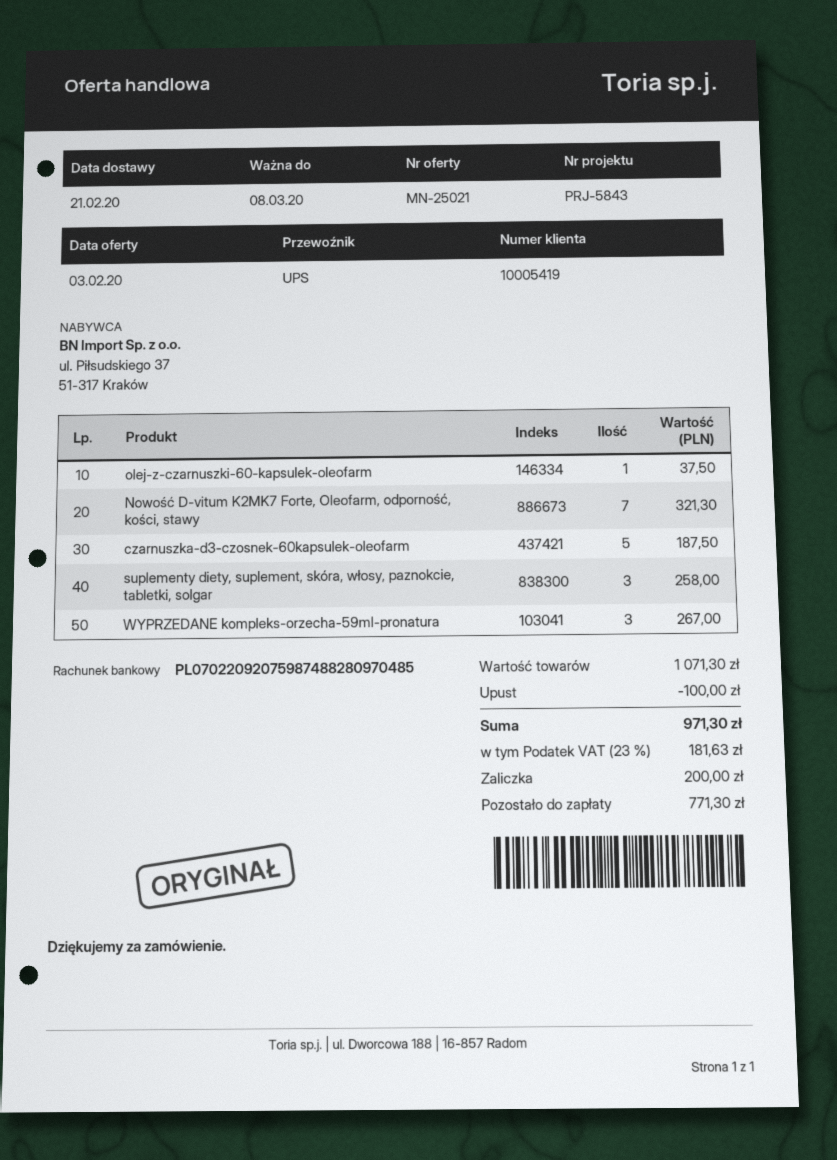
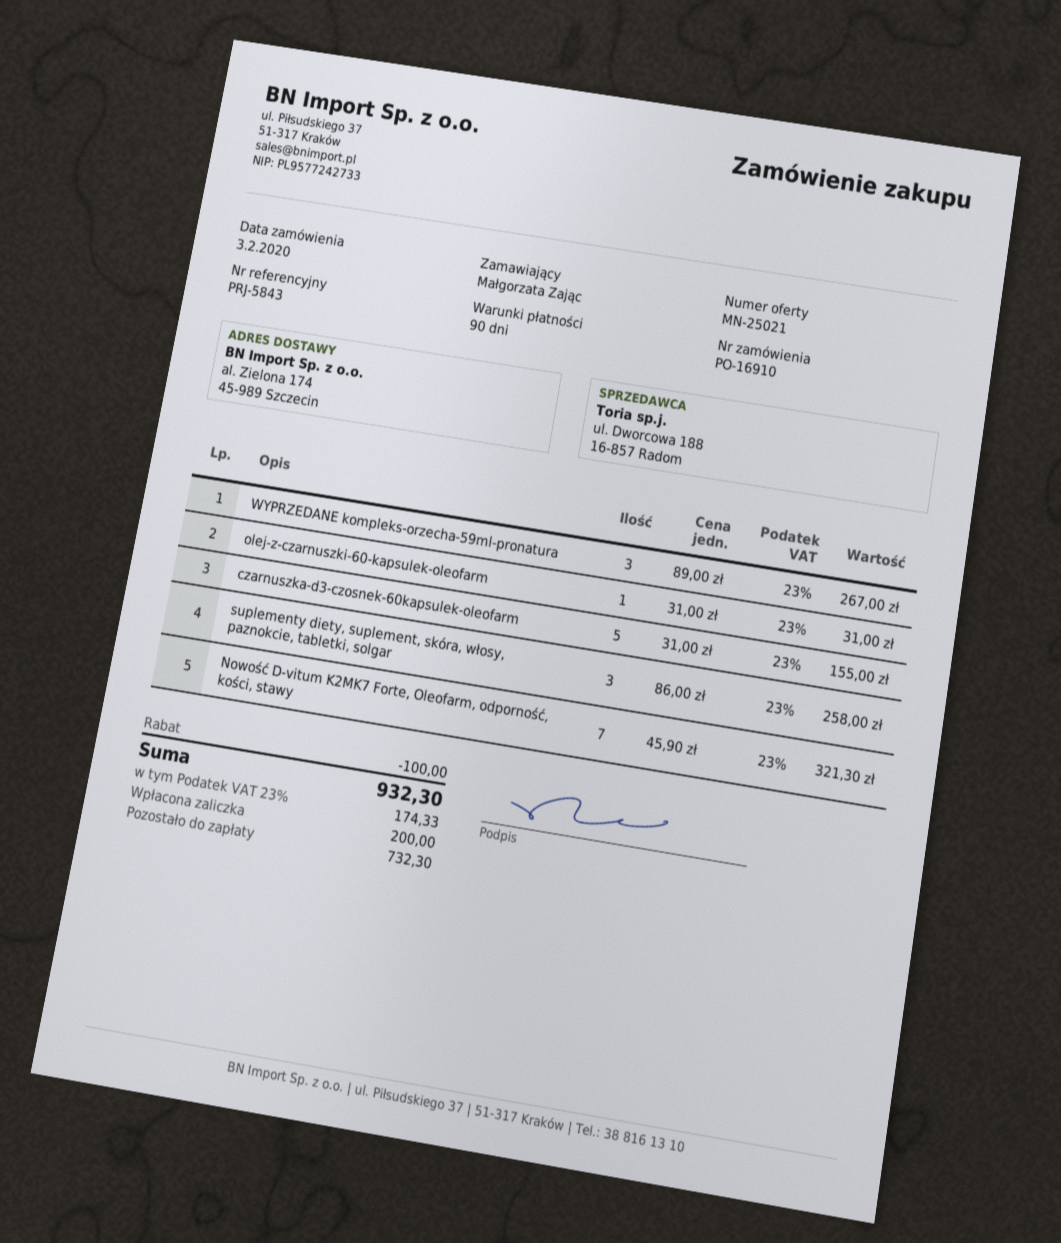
olej-z-czarnuszki-60-kapsulek-oleofarm: 1 for 37.50 -> 1 for 31.00
czarnuszka-d3-czosnek-60kapsulek-oleofarm: 5 for 187.50 -> 5 for 155.00
tax: 23% = 181.63 -> 23% = 174.33
total: 971.30 -> 932.30
balance: 771.30 -> 732.30

